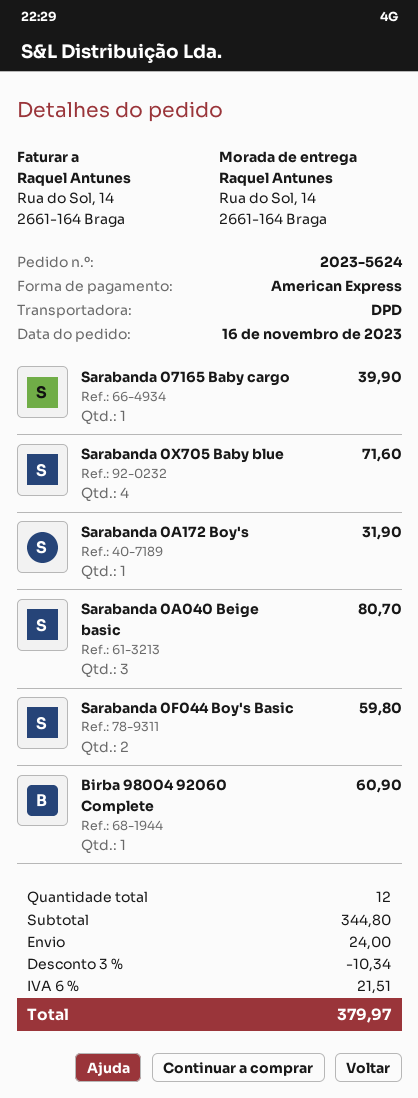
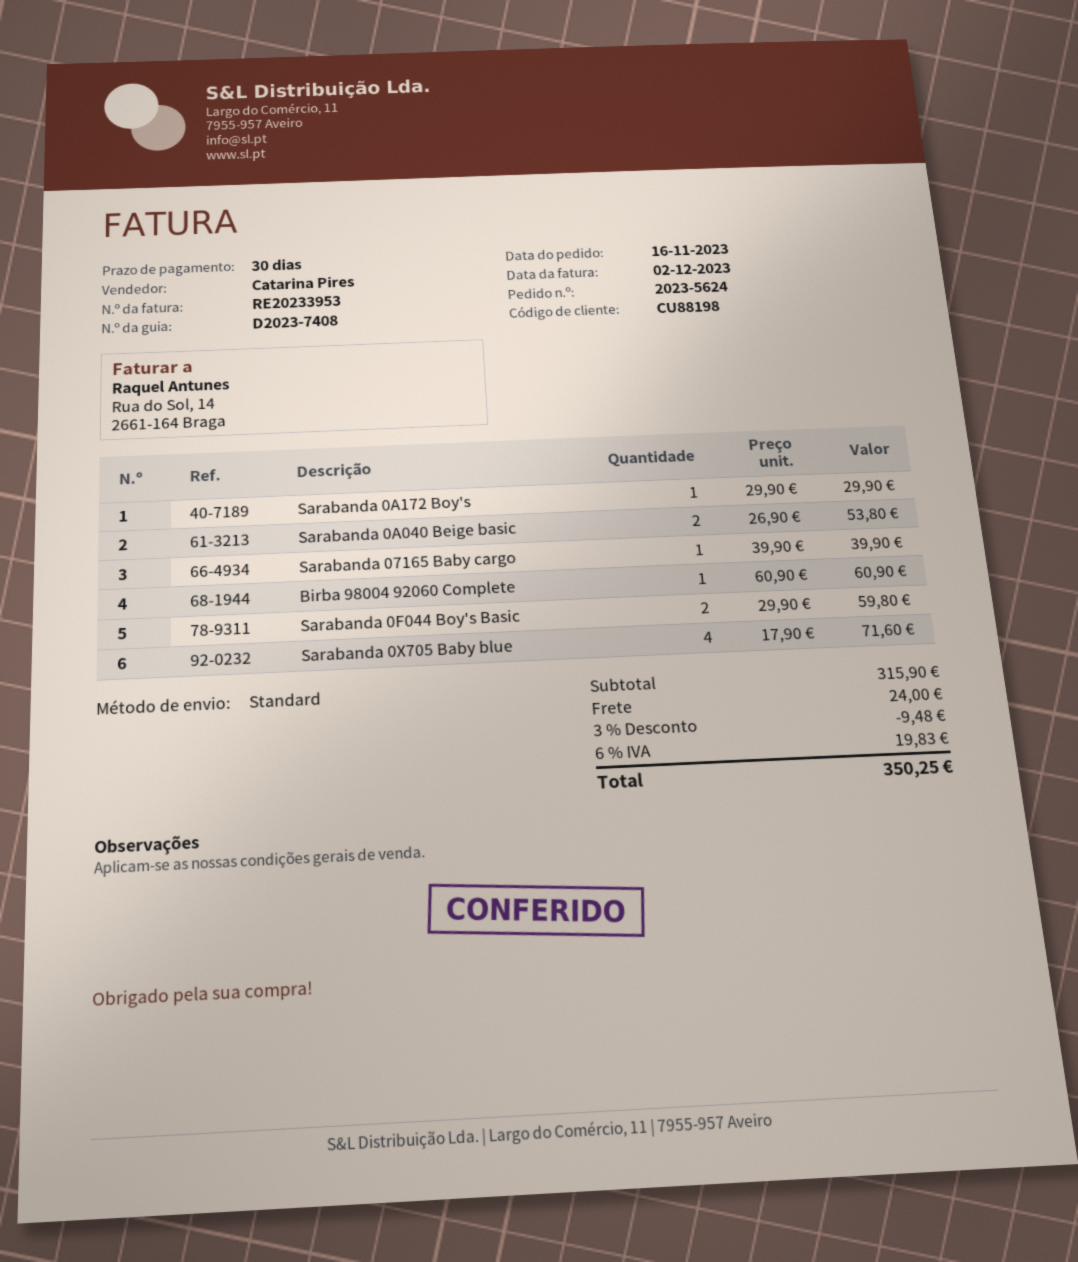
shipping method: DPD -> standard
Sarabanda 0A172 Boy's: 1 for 31.90 -> 1 for 29.90
Sarabanda 0A040 Beige basic: 3 for 80.70 -> 2 for 53.80
subtotal: 344.80 -> 315.90
discount: 3% = 10.34 -> 3% = 9.48
tax: 6% = 21.51 -> 6% = 19.83
total: 379.97 -> 350.25

